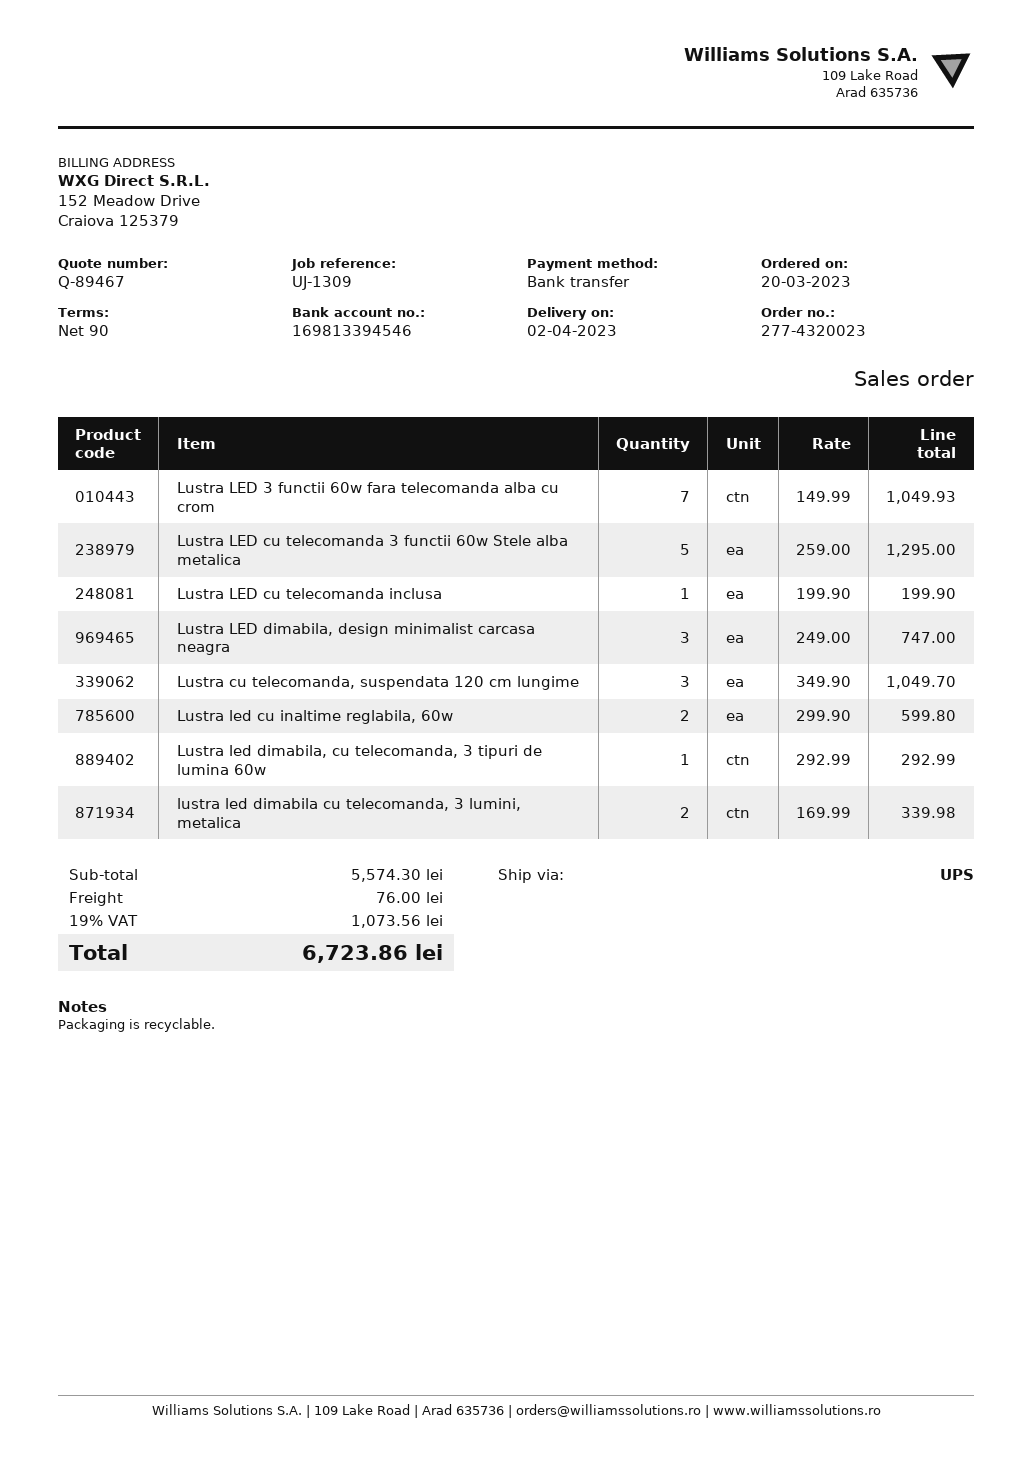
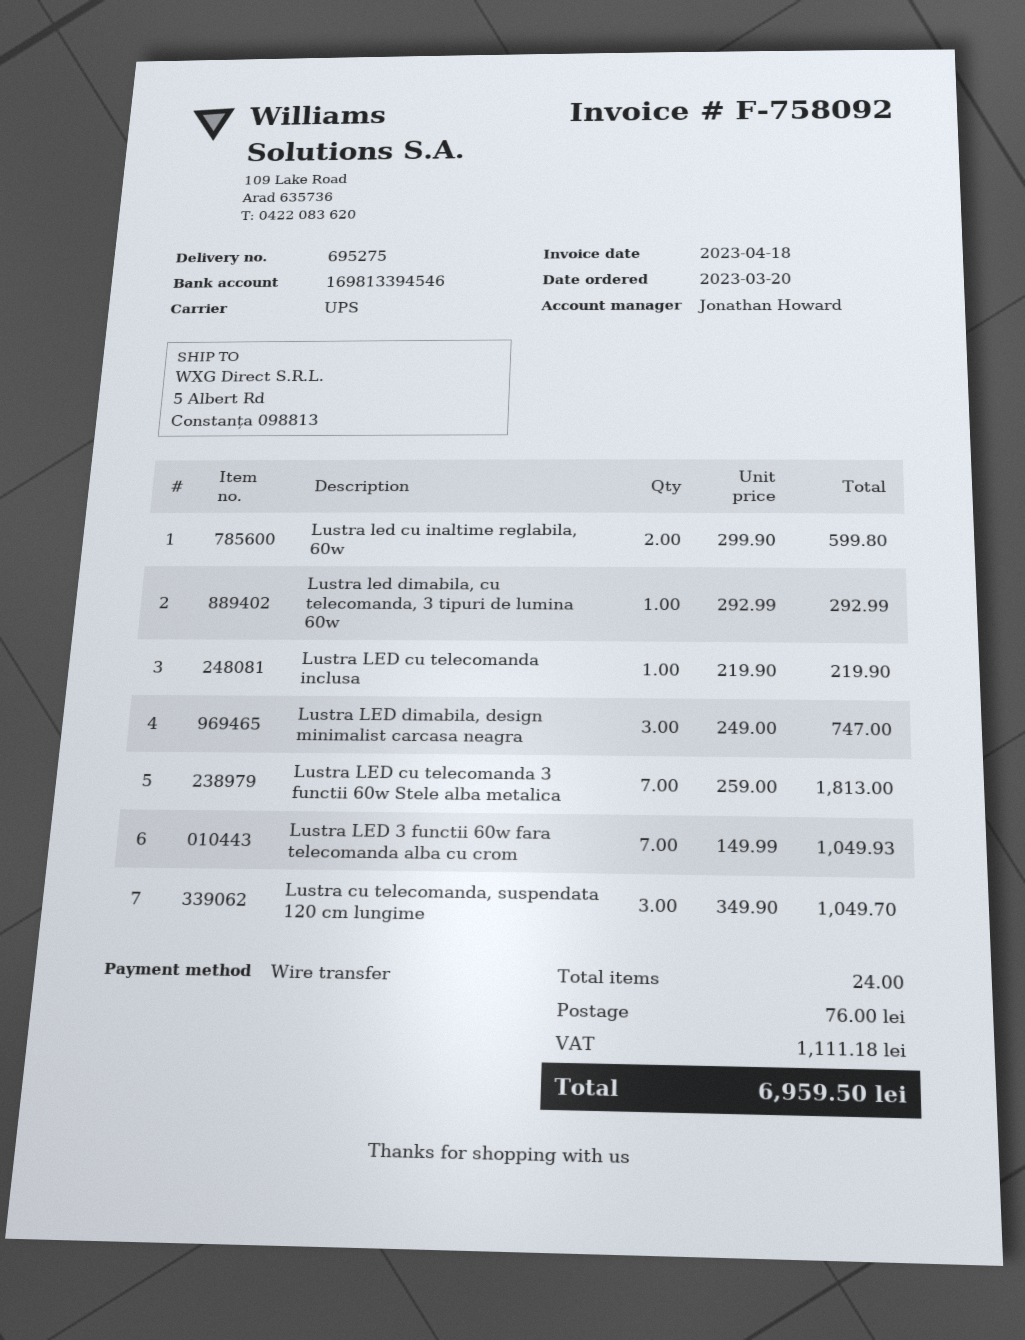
Lustra LED cu telecomanda 3 functii 60w Stele alba metalica: 5 x 259.00 = 1295.00 -> 7 x 259.00 = 1813.00
Lustra LED cu telecomanda inclusa: 1 x 199.90 = 199.90 -> 1 x 219.90 = 219.90
lustra led dimabila cu telecomanda, 3 lumini, metalica: 2 x 169.99 = 339.98 -> none
tax: 1073.56 -> 1111.18
total: 6723.86 -> 6959.50

